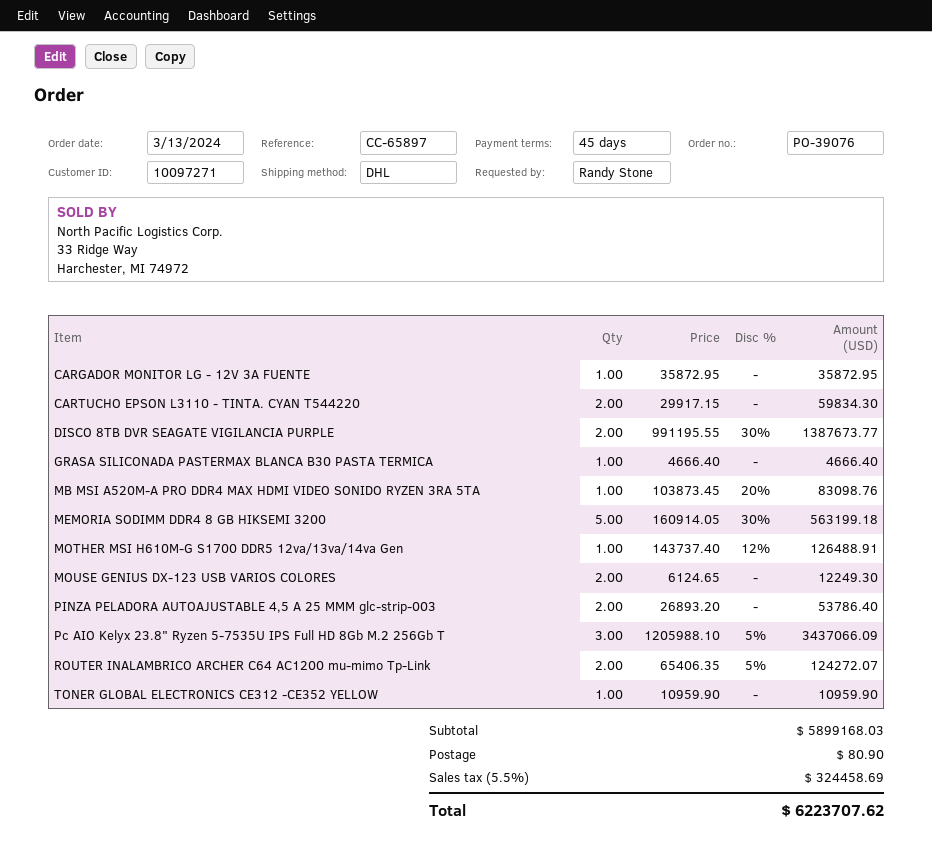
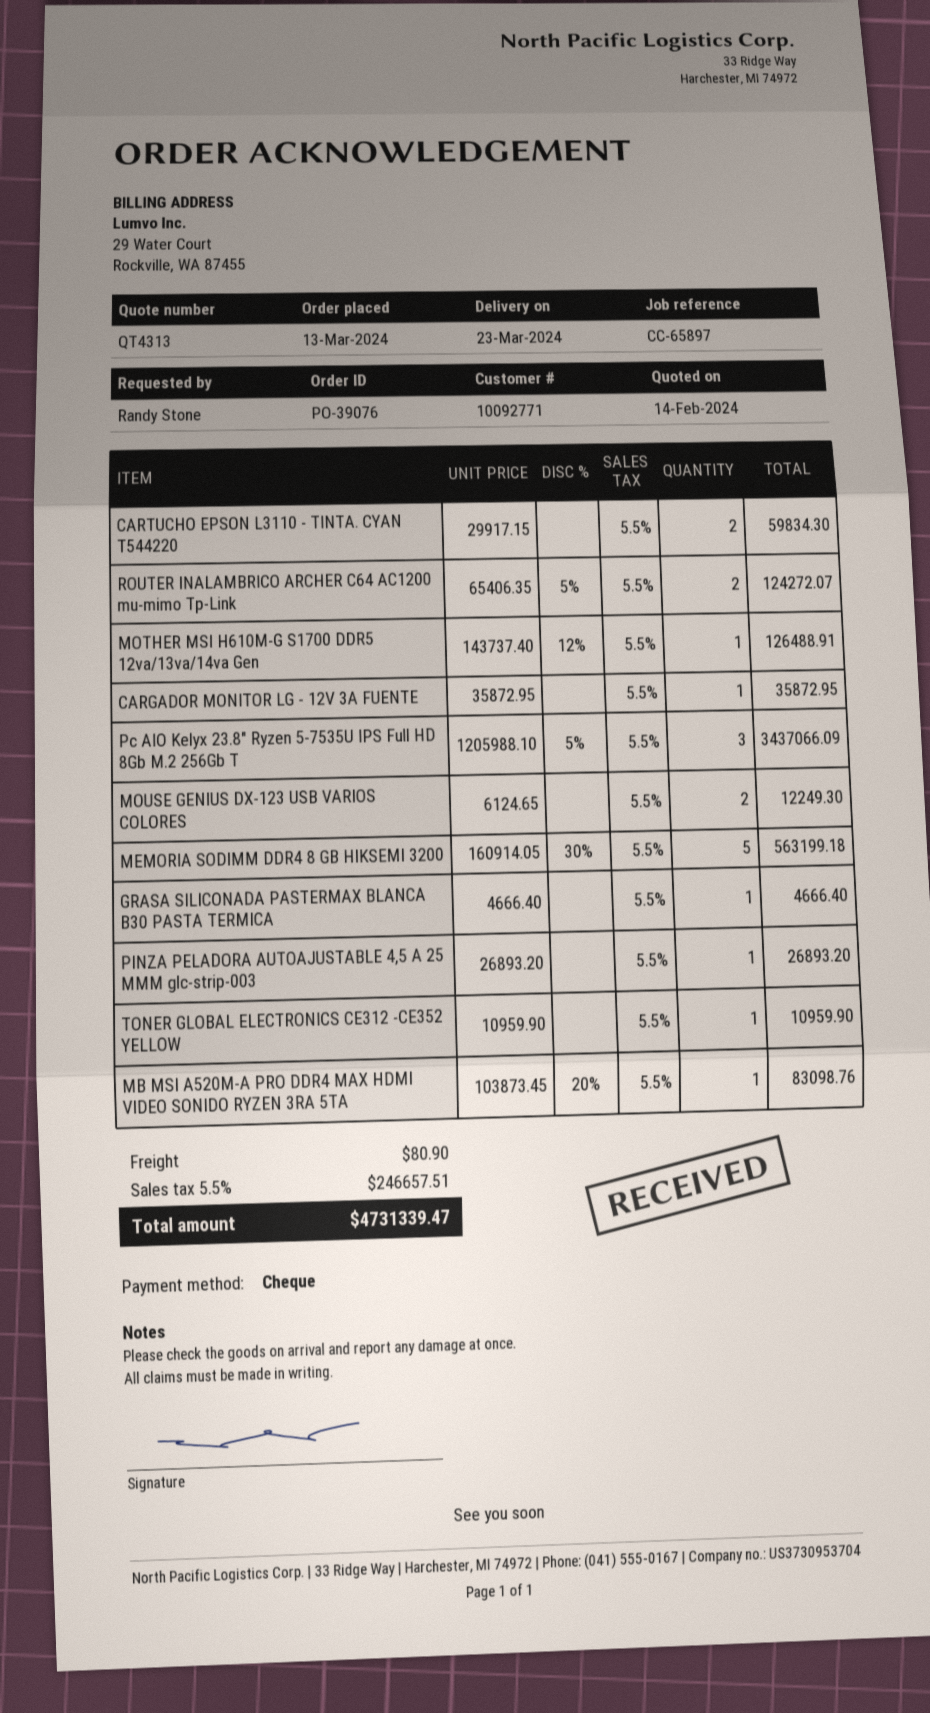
customer number: 10097271 -> 10092771
DISCO 8TB DVR SEAGATE VIGILANCIA PURPLE: 2 x 991195.55 - 30% = 1387673.77 -> none
PINZA PELADORA AUTOAJUSTABLE 4,5 A 25 MMM glc-strip-003: 2 x 26893.20 = 53786.40 -> 1 x 26893.20 = 26893.20
tax: 5.5% = 324458.69 -> 5.5% = 246657.51
total: 6223707.62 -> 4731339.47

